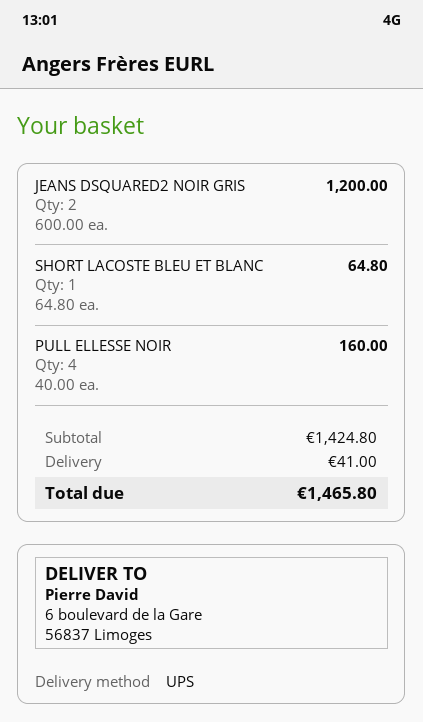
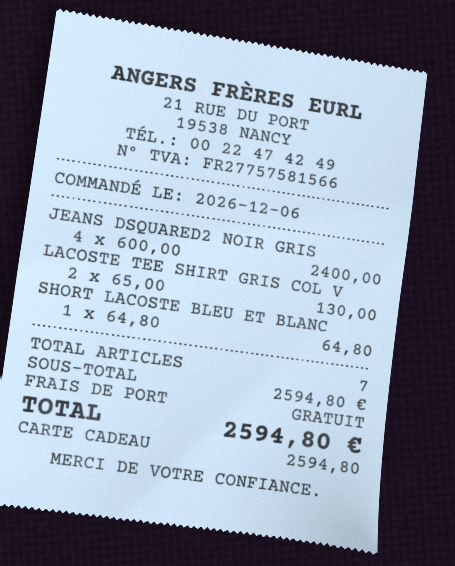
JEANS DSQUARED2 NOIR GRIS: 2 x 600.00 = 1200.00 -> 4 x 600.00 = 2400.00
PULL ELLESSE NOIR: 4 x 40.00 = 160.00 -> none
LACOSTE TEE SHIRT GRIS COL V: none -> 2 x 65.00 = 130.00
subtotal: 1424.80 -> 2594.80
shipping: 41.00 -> 0.00
total: 1465.80 -> 2594.80

